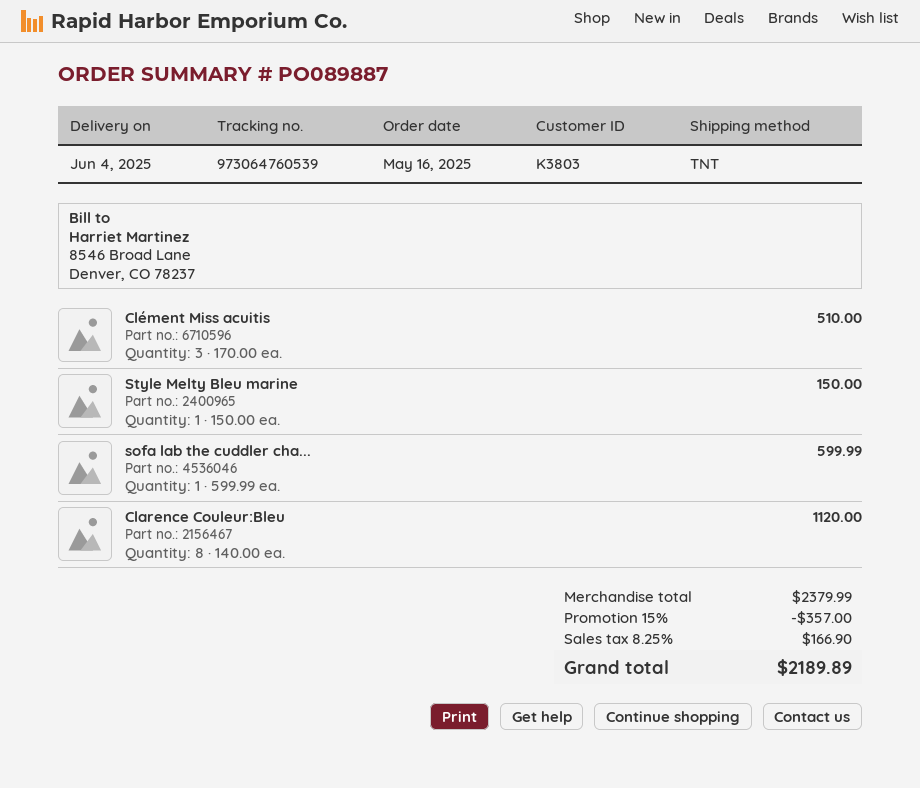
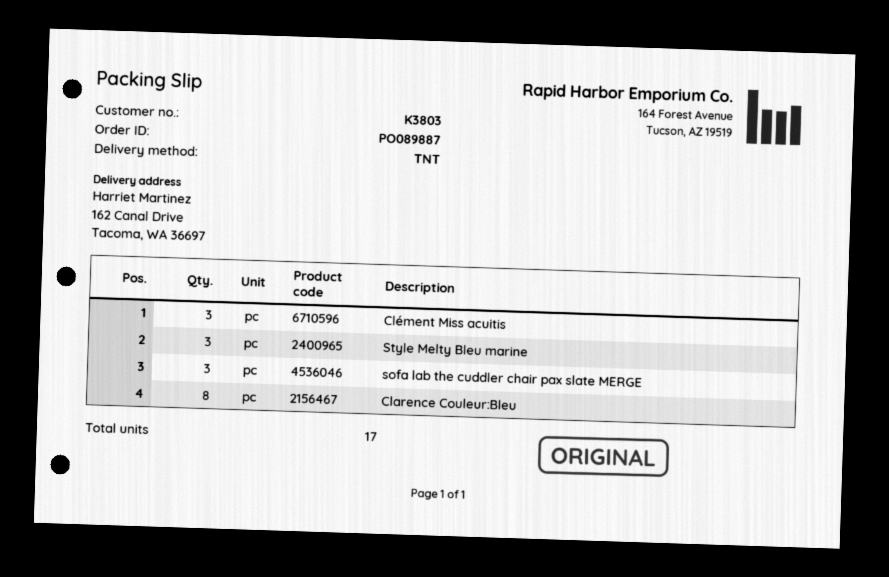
Style Melty Bleu marine: 1 -> 3
sofa lab the cuddler cha...: 1 -> 3

